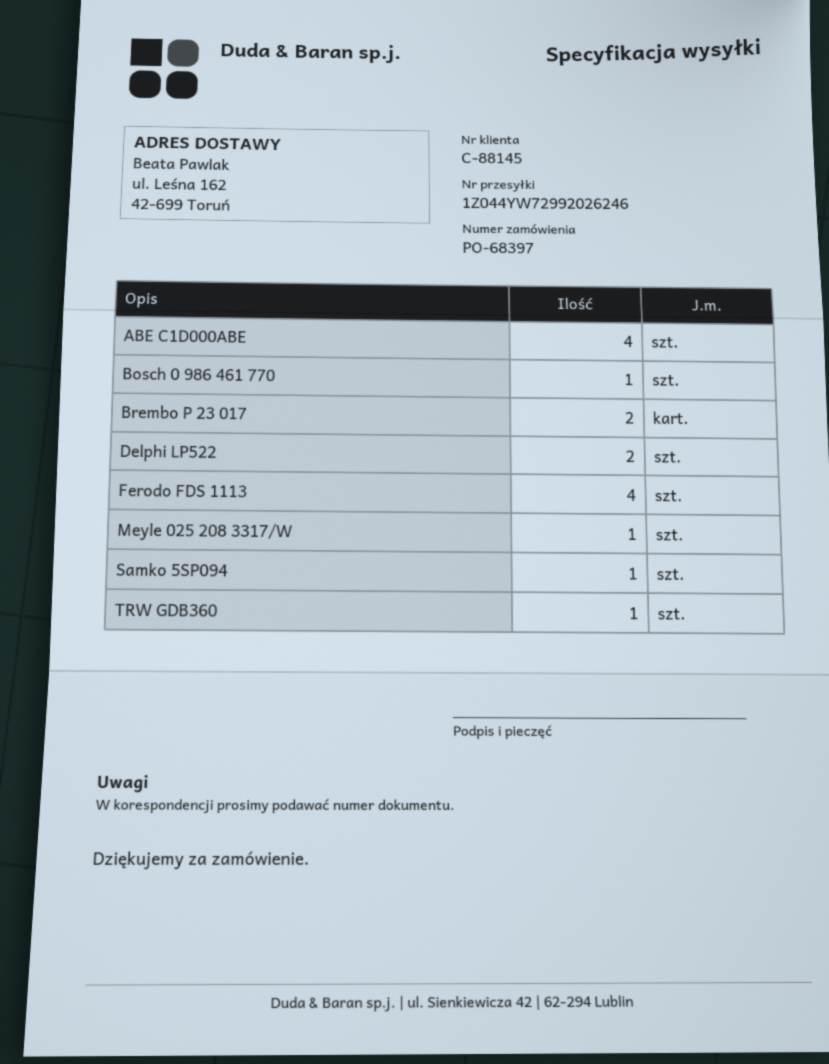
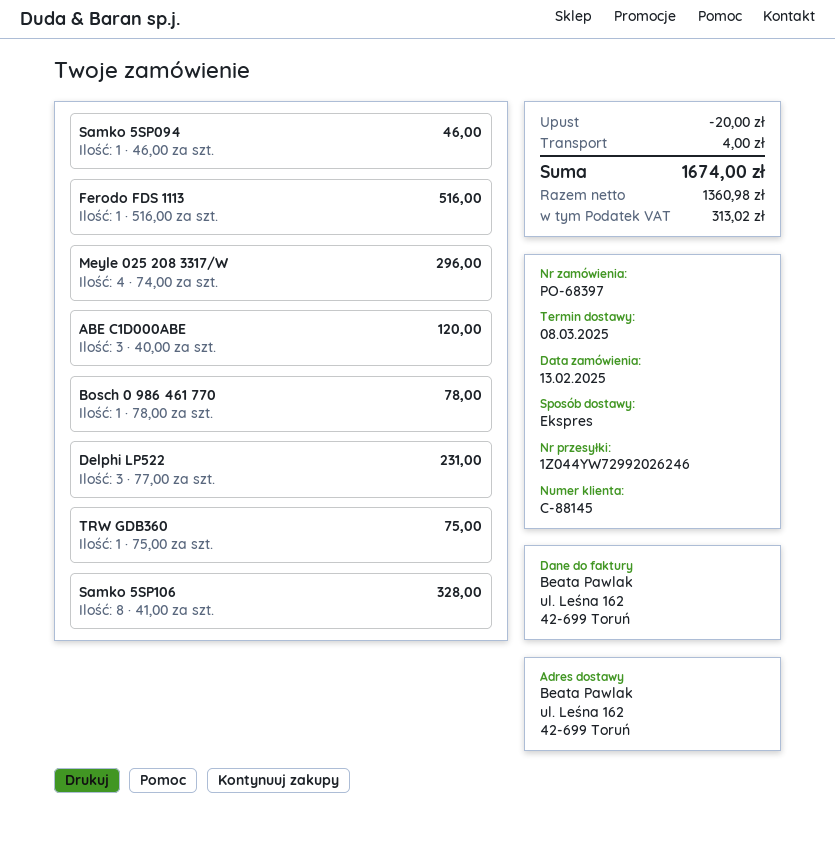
ABE C1D000ABE: 4 -> 3
Brembo P 23 017: 2 -> none
Delphi LP522: 2 -> 3
Ferodo FDS 1113: 4 -> 1
Meyle 025 208 3317/W: 1 -> 4
Samko 5SP106: none -> 8

